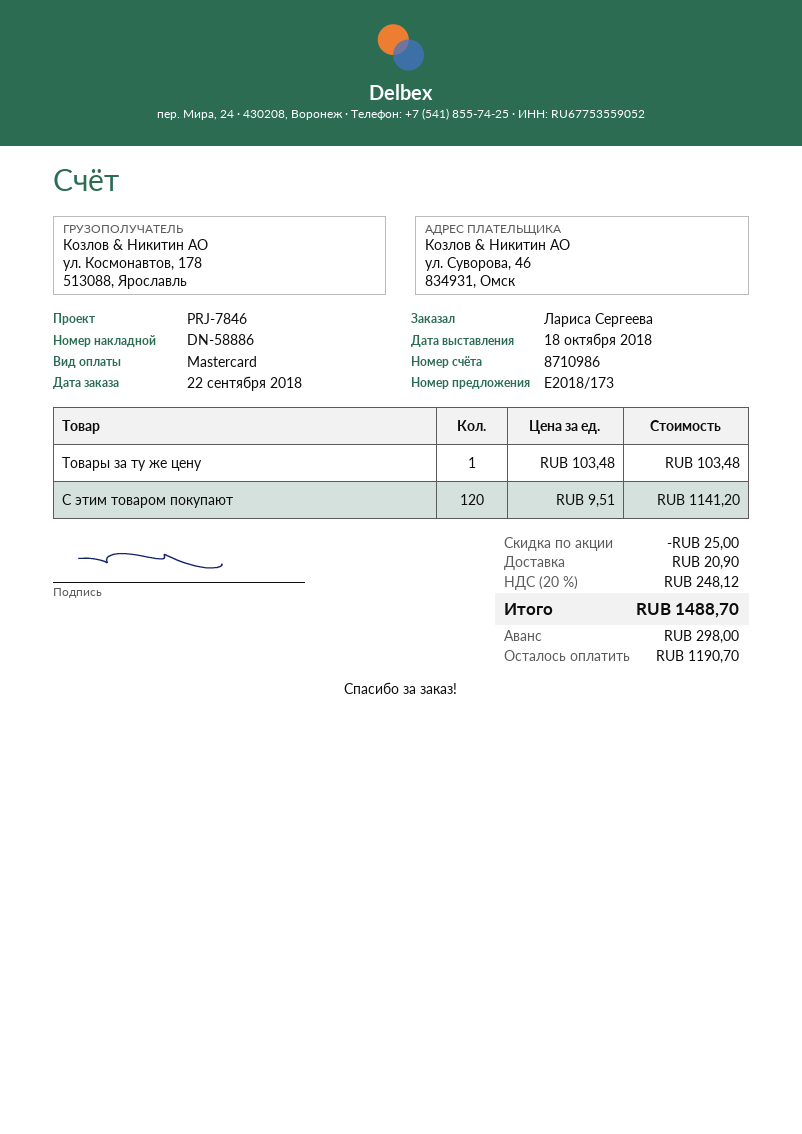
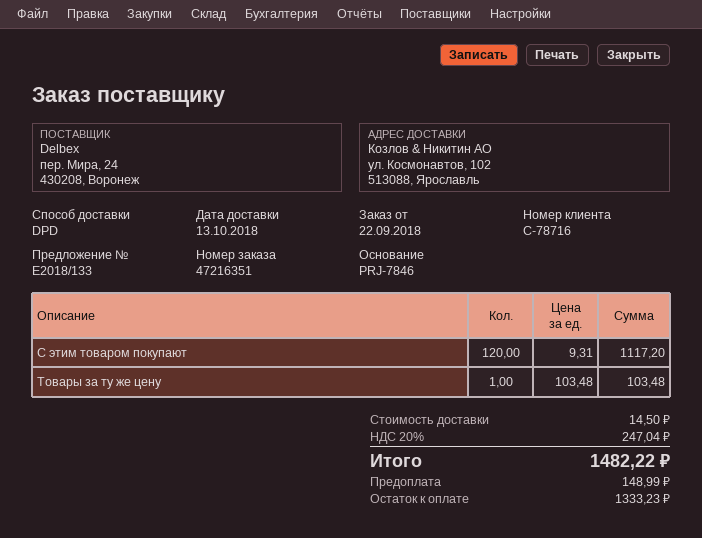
quote number: E2018/173 -> E2018/133
ship to: ул. Космонавтов, 178, 513088, Ярославль -> ул. Космонавтов, 102, 513088, Ярославль
С этим товаром покупают: 120 x 9.51 = 1141.20 -> 120 x 9.31 = 1117.20
discount: 25.00 -> none
shipping: 20.90 -> 14.50
tax: 20% = 248.12 -> 20% = 247.04
total: 1488.70 -> 1482.22
deposit: 298.00 -> 148.99
balance: 1190.70 -> 1333.23

